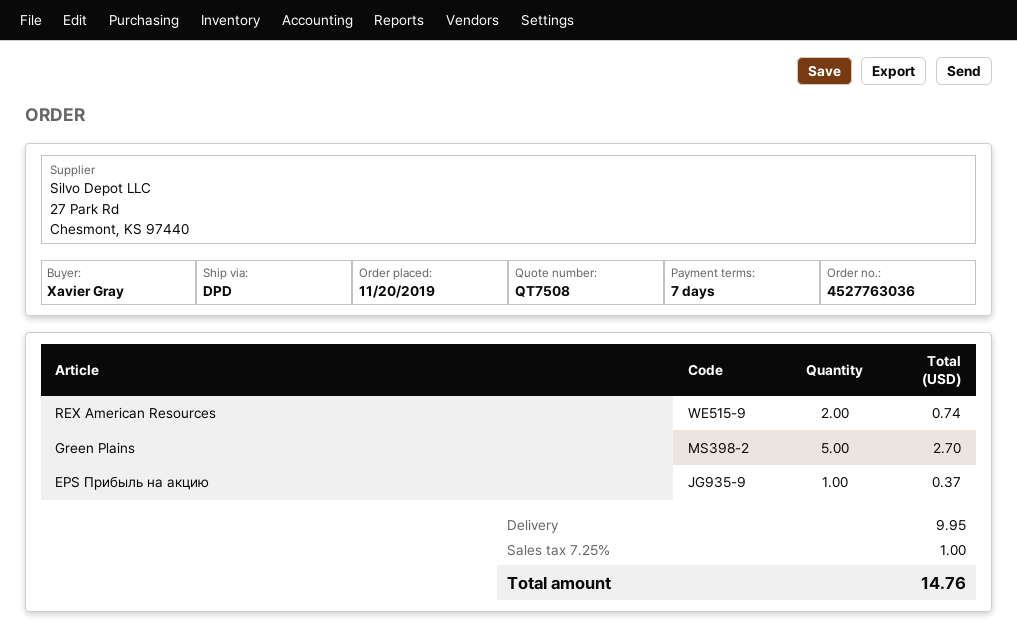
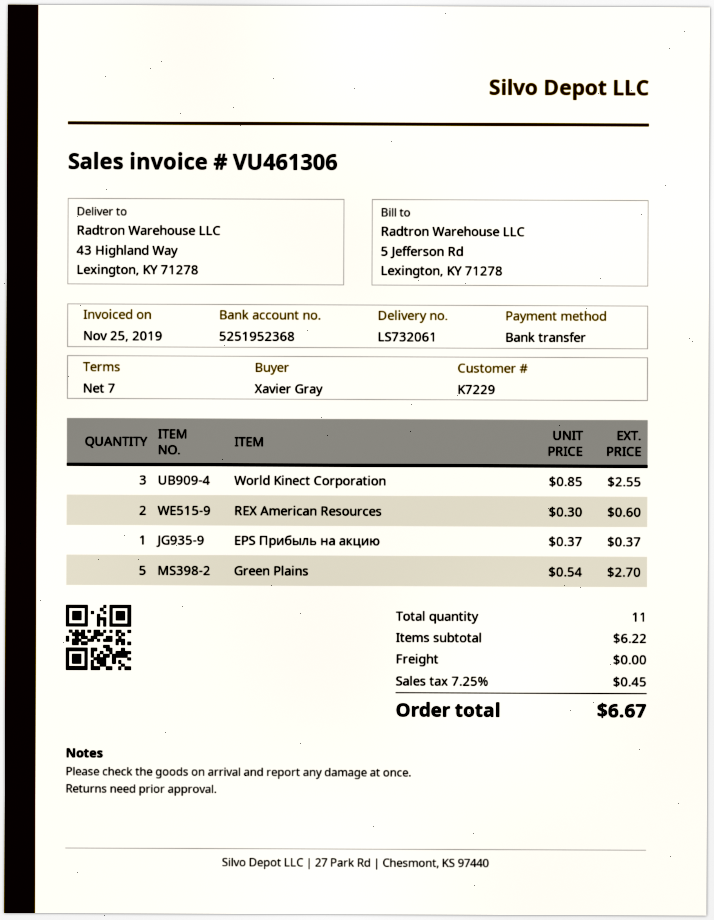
REX American Resources: 2 for 0.74 -> 2 for 0.60
World Kinect Corporation: none -> 3 for 2.55
shipping: 9.95 -> 0.00
tax: 7.25% = 1.00 -> 7.25% = 0.45
total: 14.76 -> 6.67

